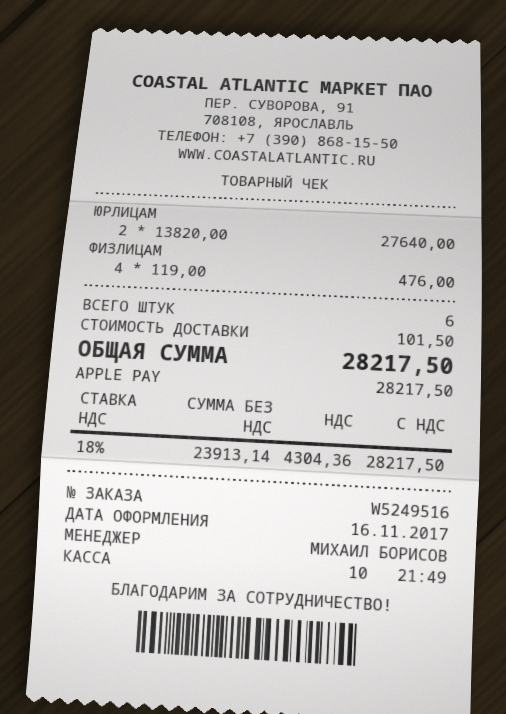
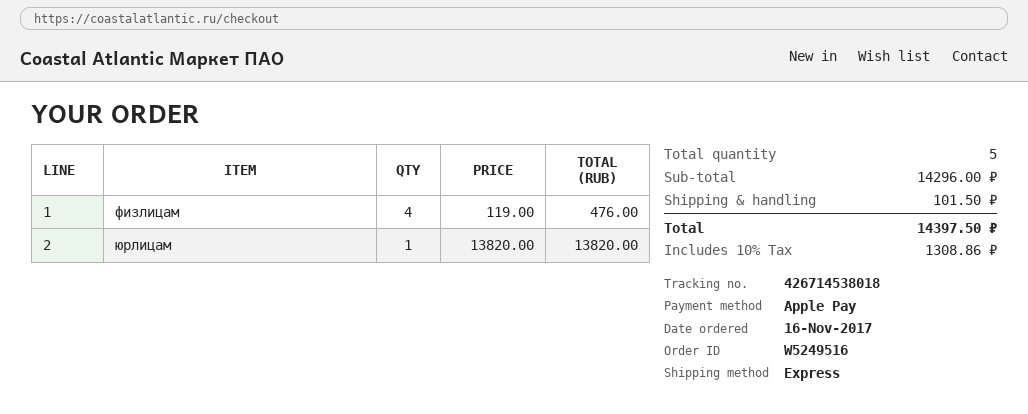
ЮРЛИЦАМ: 2 x 13820.00 = 27640.00 -> 1 x 13820.00 = 13820.00
total quantity: 6 -> 5
tax: 18% = 4304.36 -> 10% = 1308.86
total: 28217.50 -> 14397.50

